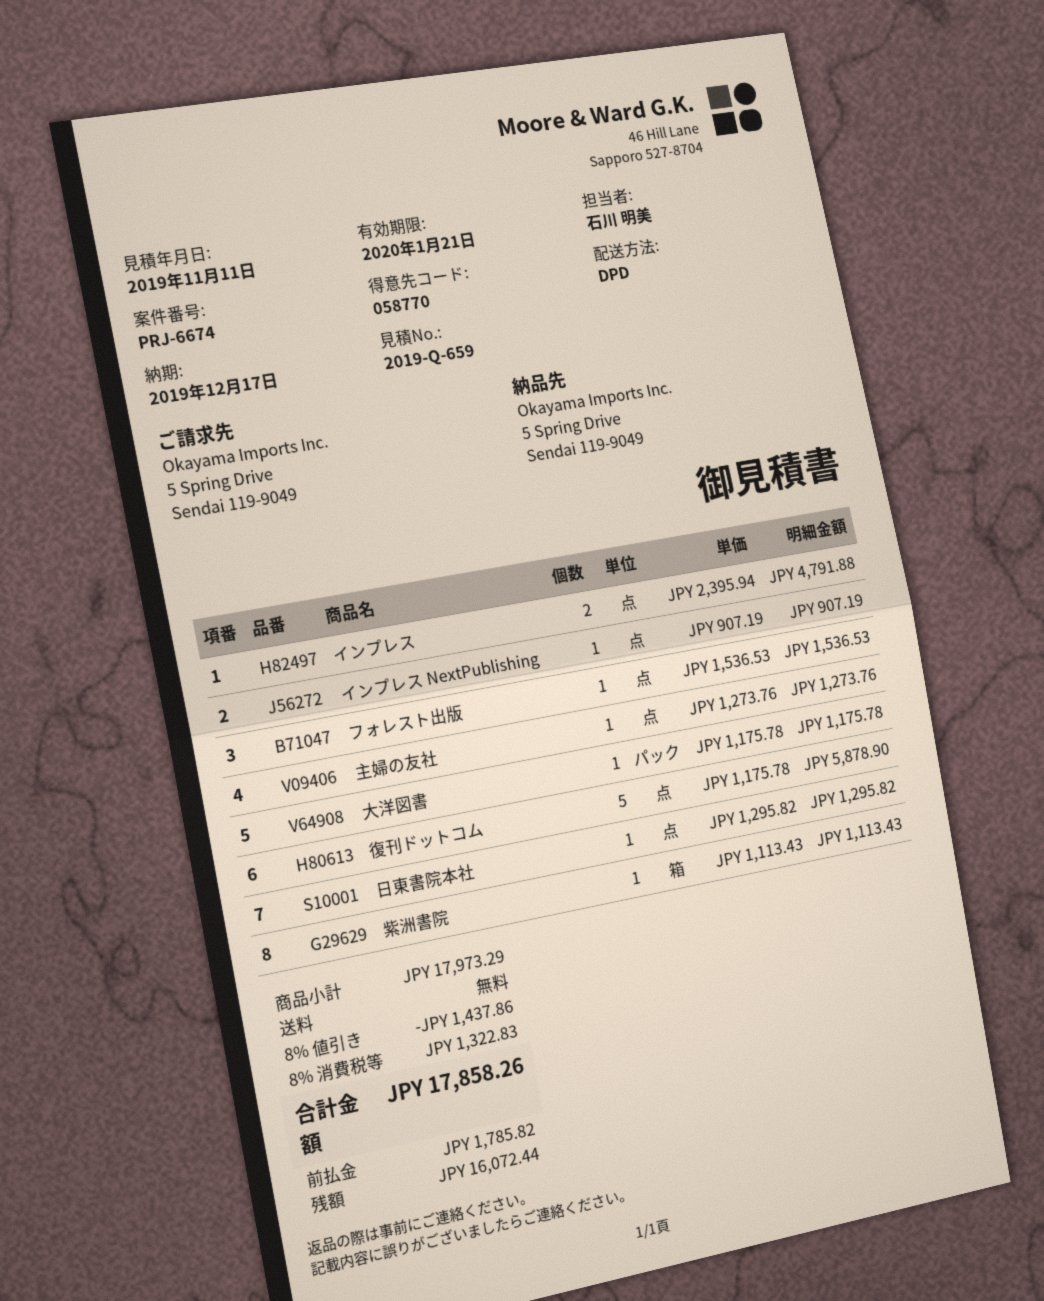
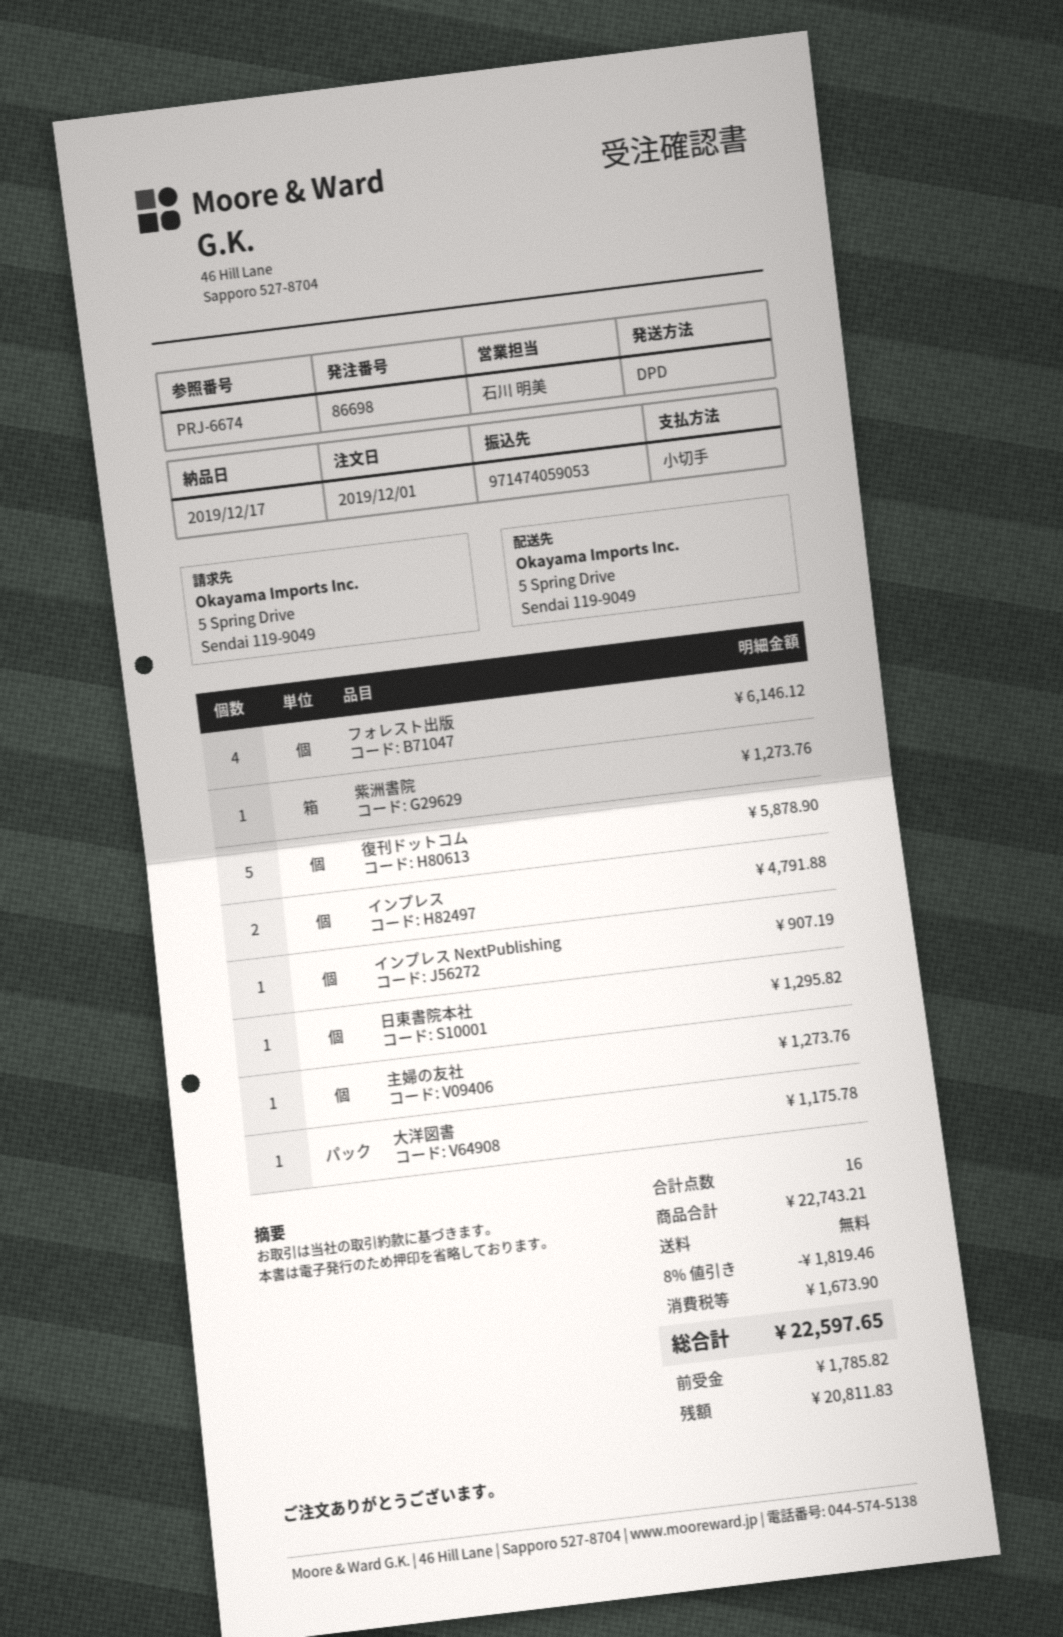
フォレスト出版: 1 for 1536.53 -> 4 for 6146.12
紫洲書院: 1 for 1113.43 -> 1 for 1273.76
subtotal: 17973.29 -> 22743.21
discount: 8% = 1437.86 -> 8% = 1819.46
tax: 1322.83 -> 1673.90
total: 17858.26 -> 22597.65
balance: 16072.44 -> 20811.83

